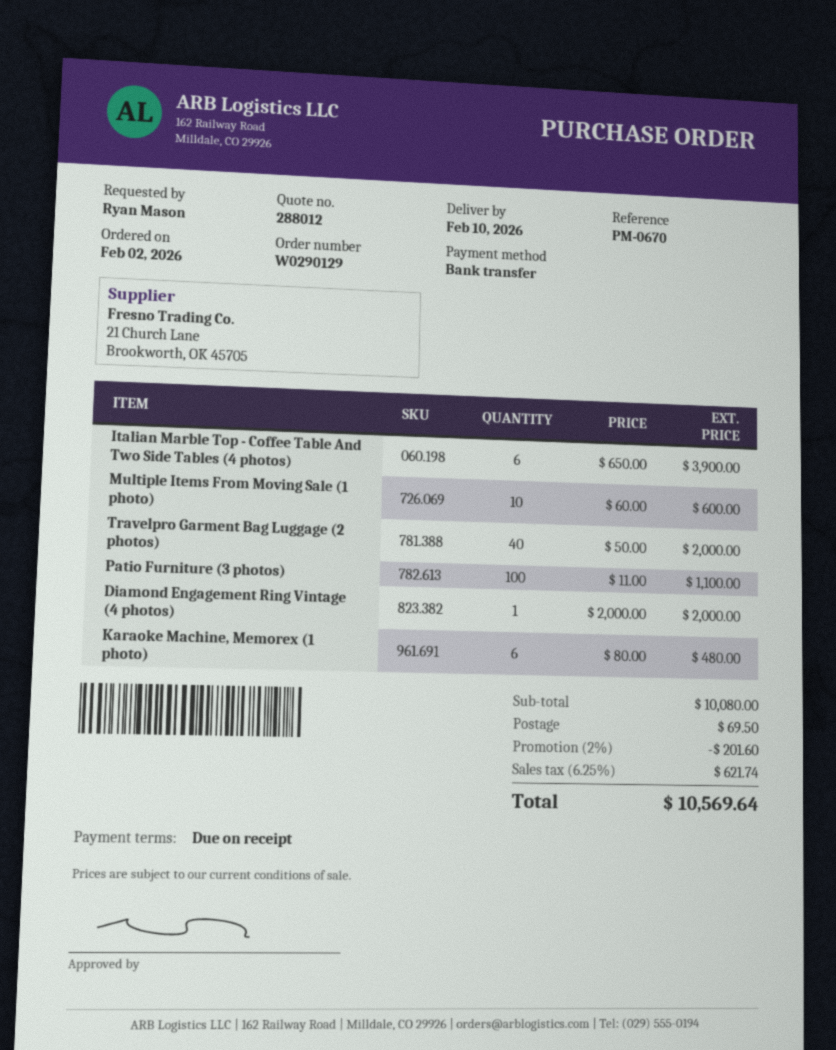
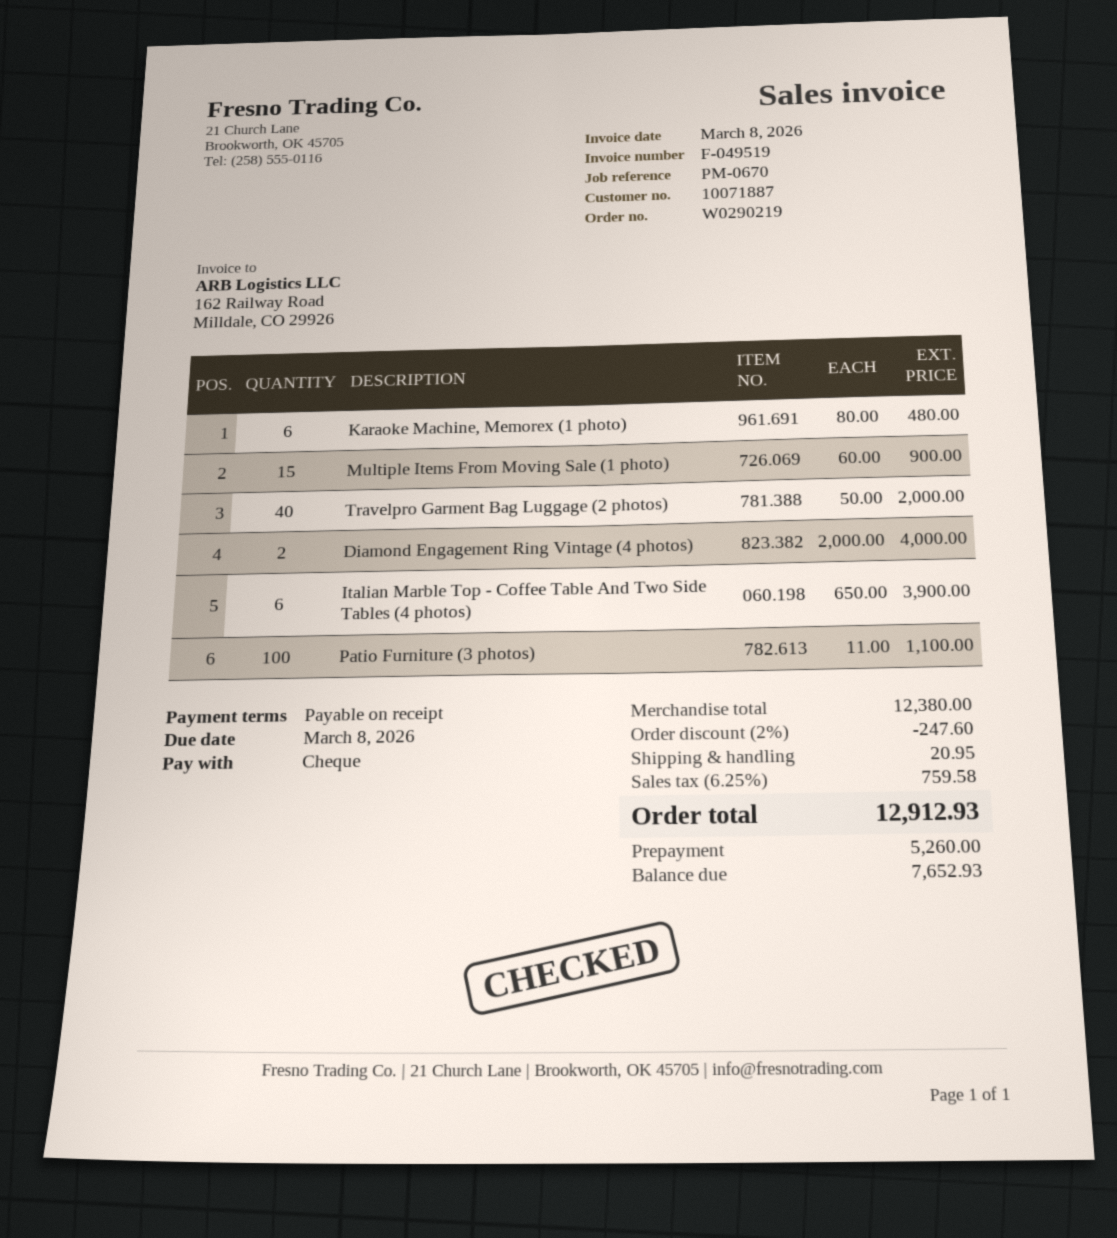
order number: W0290129 -> W0290219
payment method: bank transfer -> cheque
Multiple Items From Moving Sale (1 photo): 10 x 60.00 = 600.00 -> 15 x 60.00 = 900.00
Diamond Engagement Ring Vintage (4 photos): 1 x 2000.00 = 2000.00 -> 2 x 2000.00 = 4000.00
subtotal: 10080.00 -> 12380.00
discount: 2% = 201.60 -> 2% = 247.60
shipping: 69.50 -> 20.95
tax: 6.25% = 621.74 -> 6.25% = 759.58
total: 10569.64 -> 12912.93

